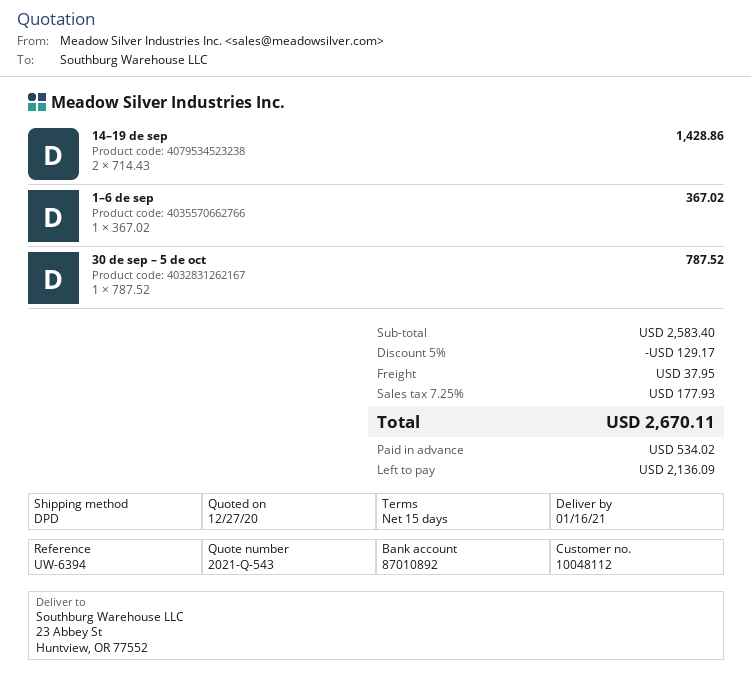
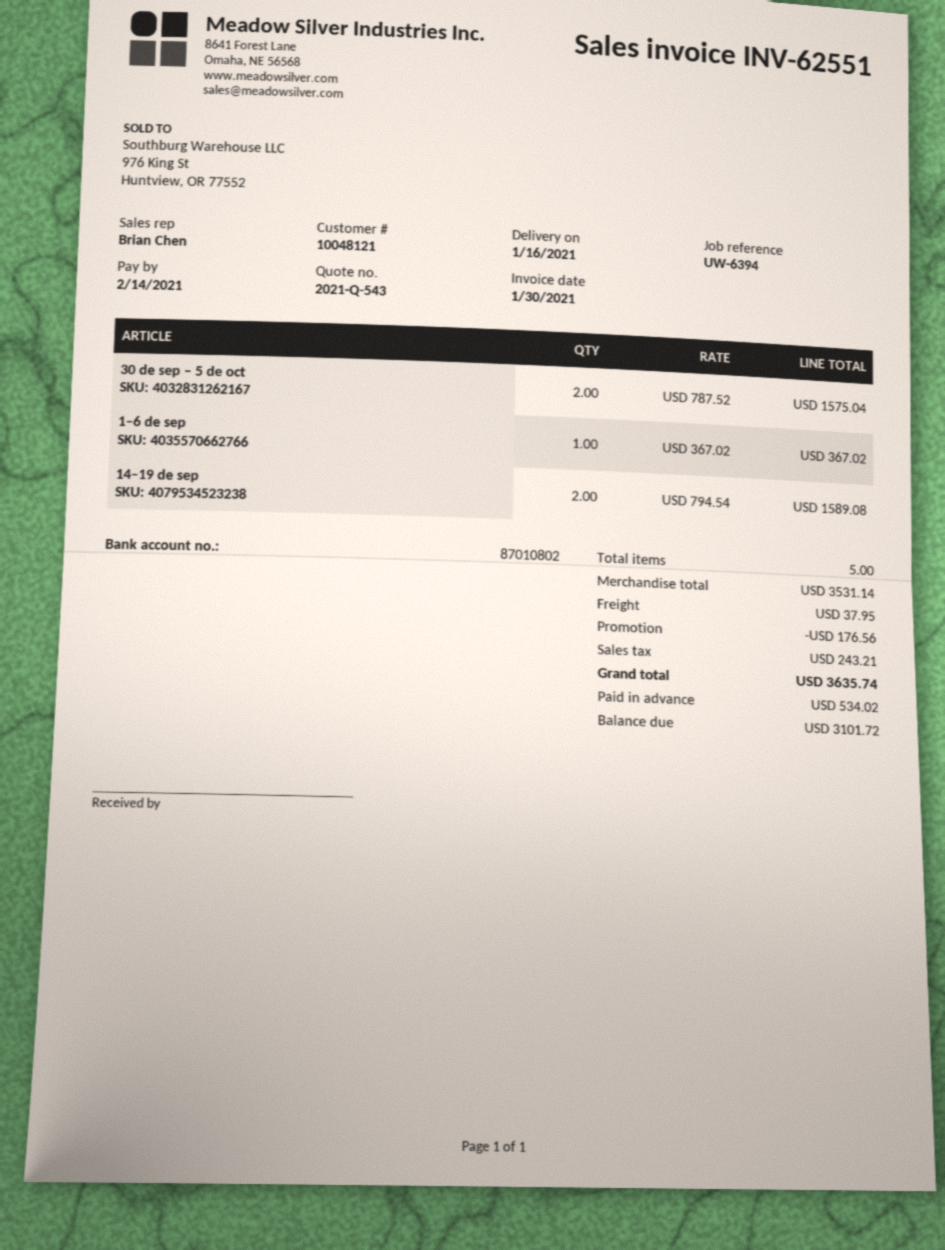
customer number: 10048112 -> 10048121
bank account: 87010892 -> 87010802
14–19 de sep: 2 x 714.43 = 1428.86 -> 2 x 794.54 = 1589.08
30 de sep – 5 de oct: 1 x 787.52 = 787.52 -> 2 x 787.52 = 1575.04
subtotal: 2583.40 -> 3531.14
discount: 129.17 -> 176.56
tax: 177.93 -> 243.21
total: 2670.11 -> 3635.74
balance: 2136.09 -> 3101.72

